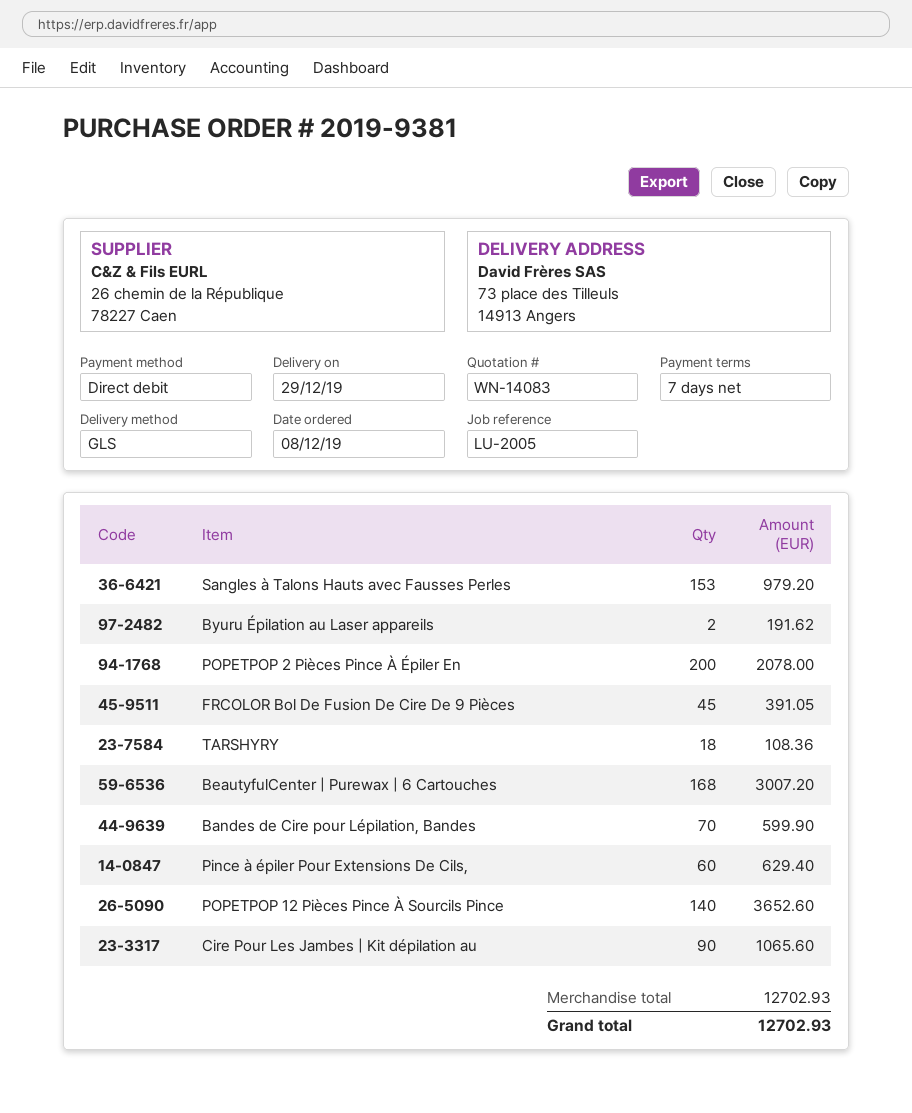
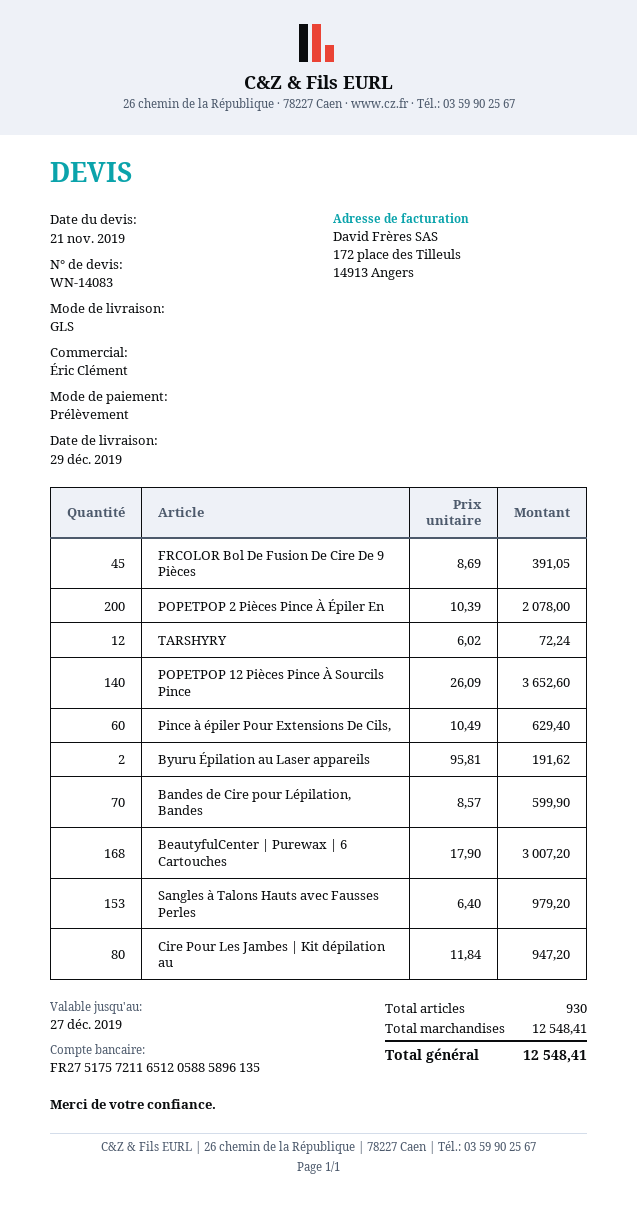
TARSHYRY: 18 for 108.36 -> 12 for 72.24
Cire Pour Les Jambes | Kit dépilation au: 90 for 1065.60 -> 80 for 947.20
subtotal: 12702.93 -> 12548.41
total: 12702.93 -> 12548.41

